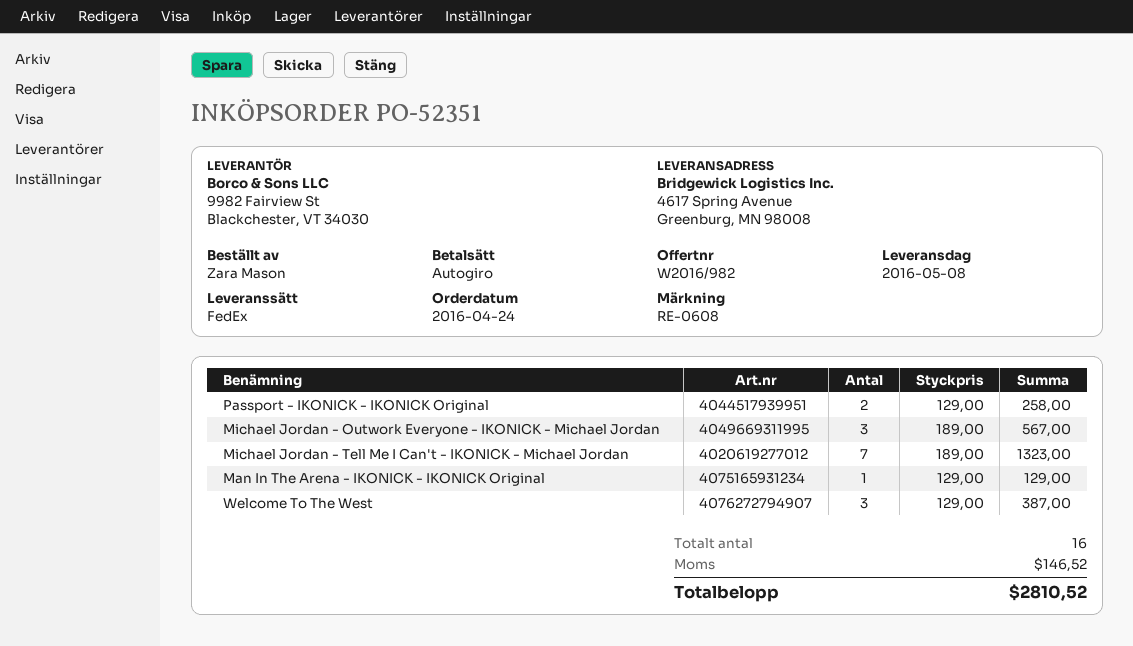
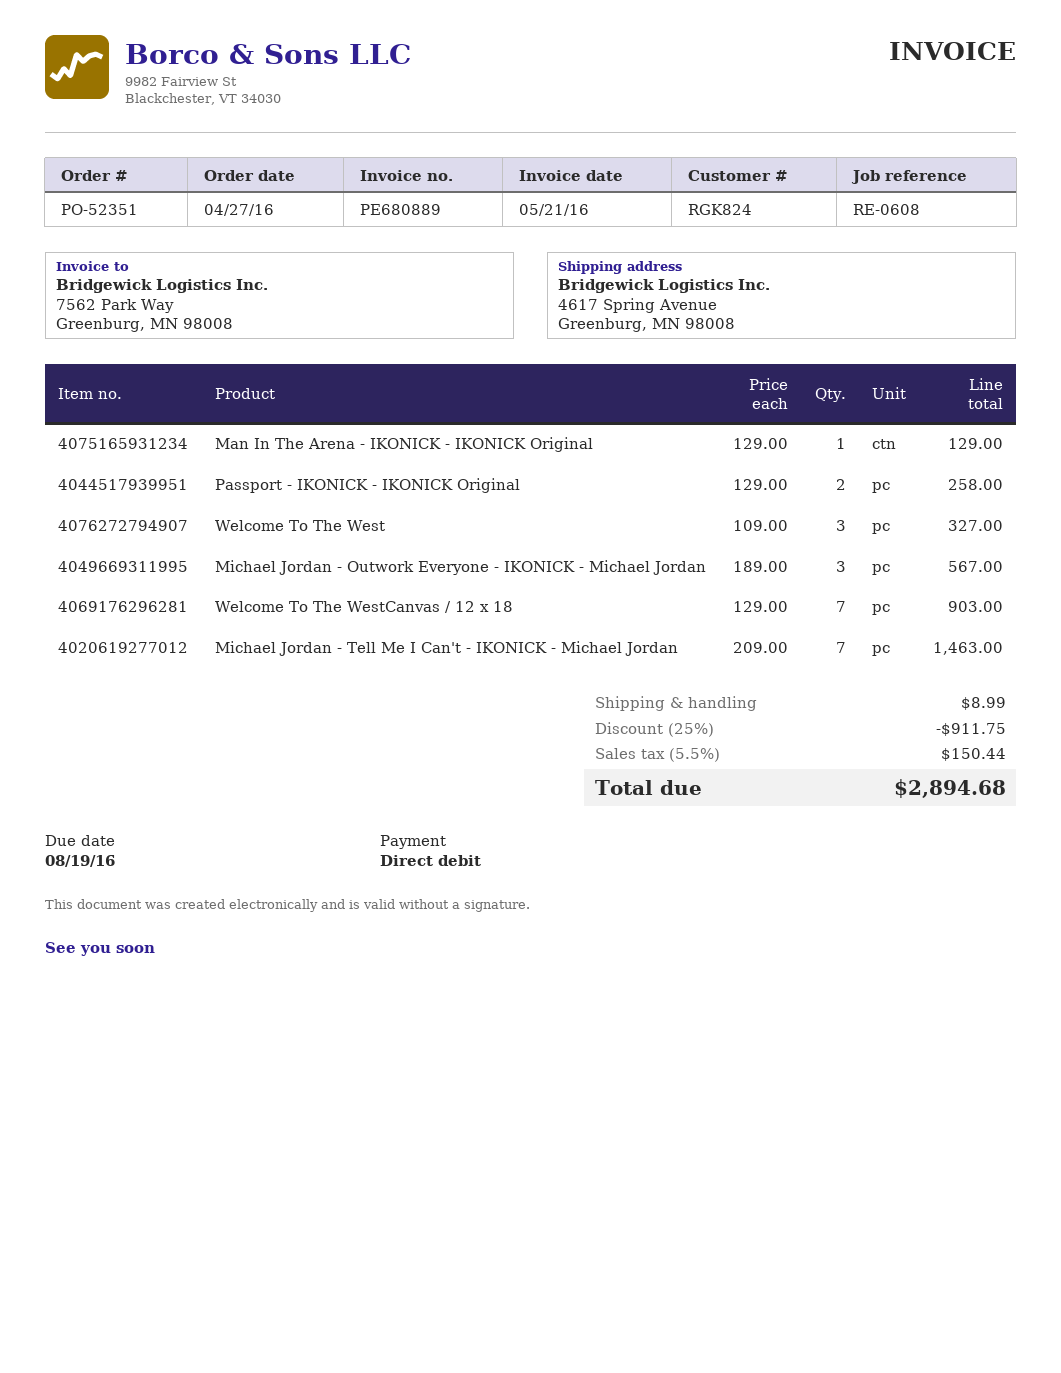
order date: 2016-04-24 -> 2016-04-27
Michael Jordan - Tell Me I Can't - IKONICK - Michael Jordan: 7 x 189.00 = 1323.00 -> 7 x 209.00 = 1463.00
Welcome To The West: 3 x 129.00 = 387.00 -> 3 x 109.00 = 327.00
Welcome To The WestCanvas / 12 x 18: none -> 7 x 129.00 = 903.00
discount: none -> 25% = 911.75
shipping: none -> 8.99
tax: 146.52 -> 150.44
total: 2810.52 -> 2894.68

